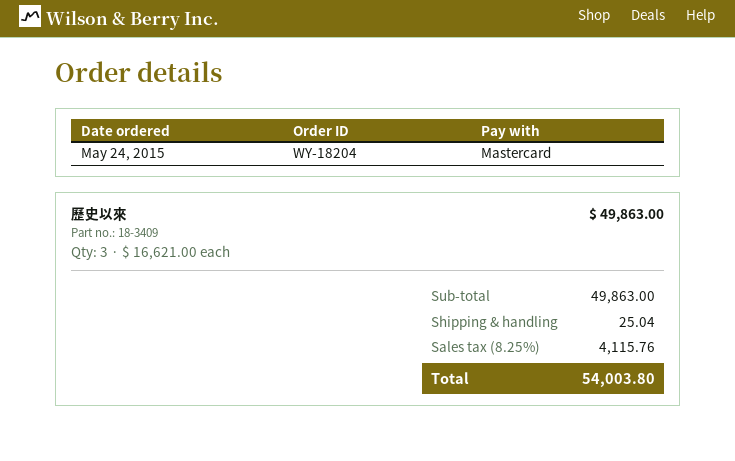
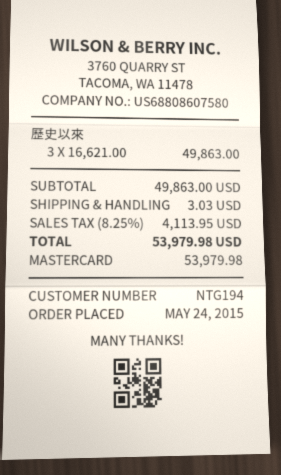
shipping: 25.04 -> 3.03
tax: 8.25% = 4115.76 -> 8.25% = 4113.95
total: 54003.80 -> 53979.98

